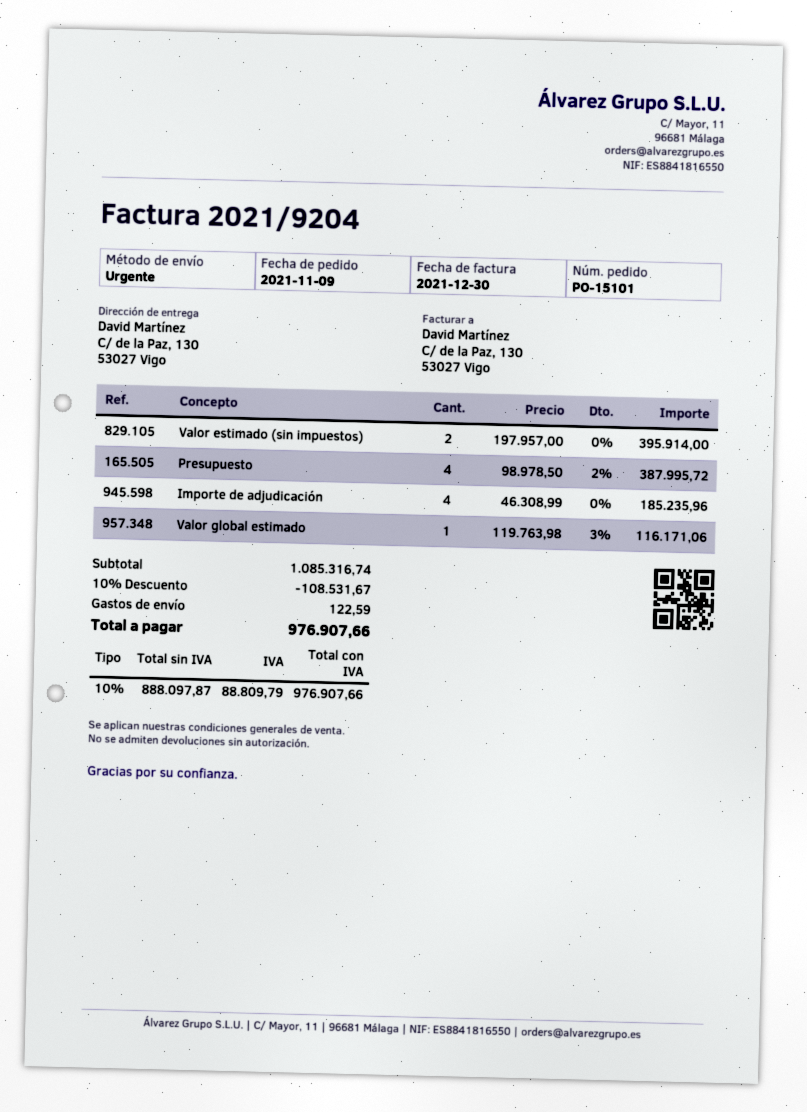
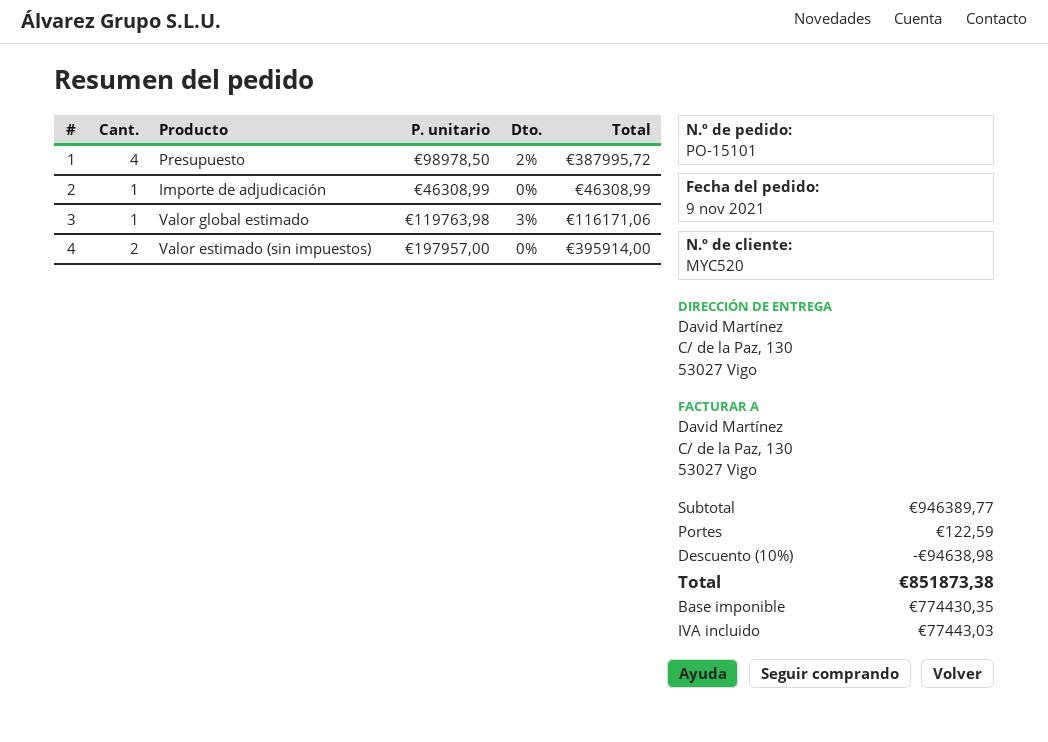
Importe de adjudicación: 4 x 46308.99 = 185235.96 -> 1 x 46308.99 = 46308.99
subtotal: 1085316.74 -> 946389.77
discount: 10% = 108531.67 -> 10% = 94638.98
net: 888097.87 -> 774430.35
tax: 88809.79 -> 77443.03
total: 976907.66 -> 851873.38

